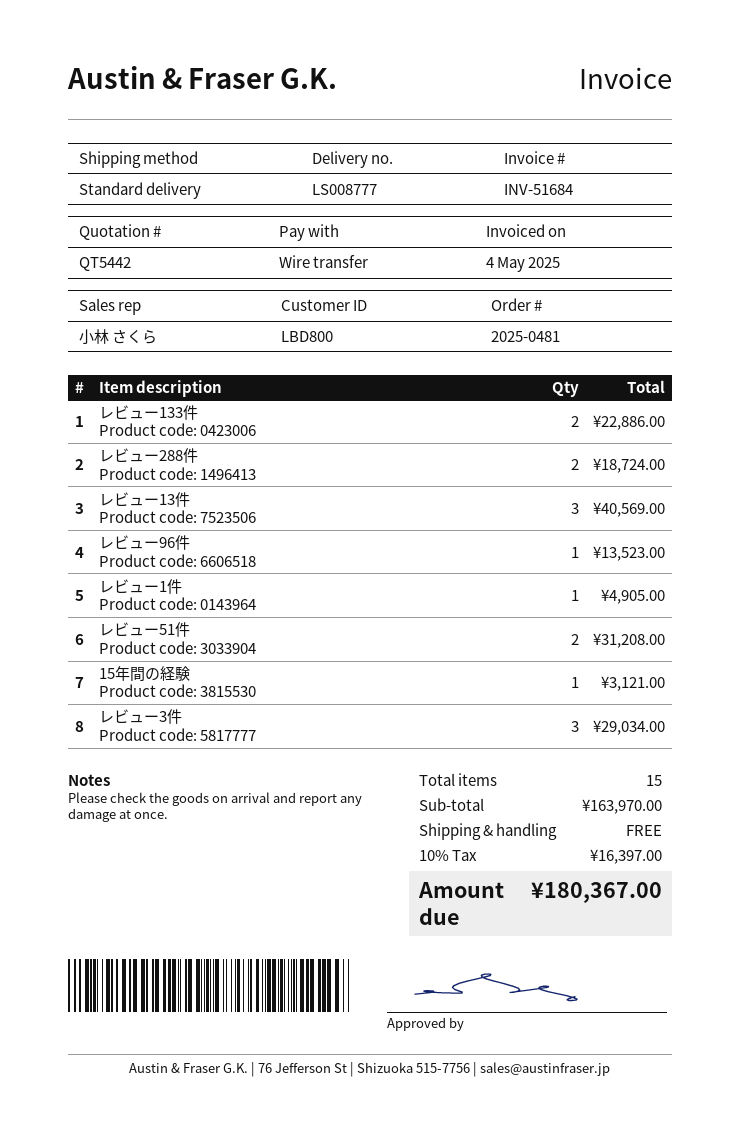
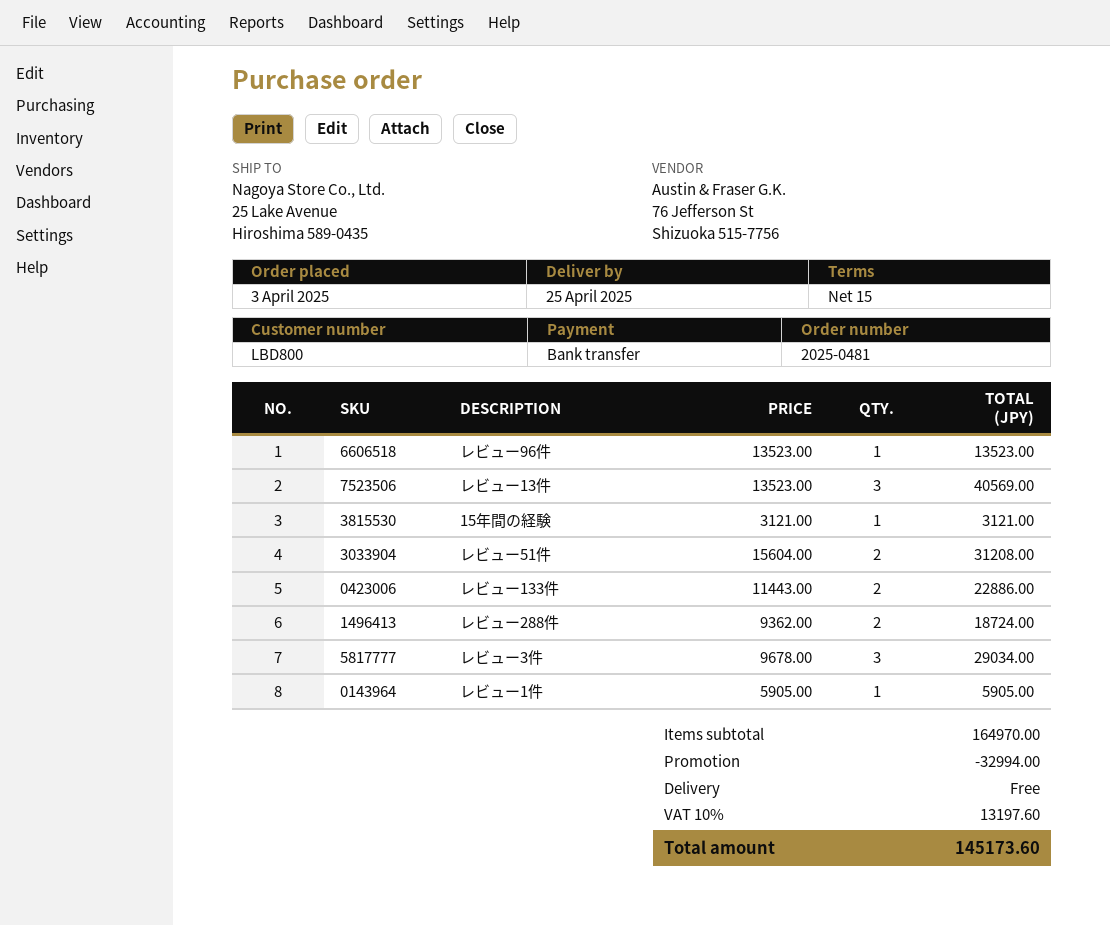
レビュー1件: 1 for 4905.00 -> 1 for 5905.00
subtotal: 163970.00 -> 164970.00
discount: none -> 32994.00
tax: 10% = 16397.00 -> 10% = 13197.60
total: 180367.00 -> 145173.60

